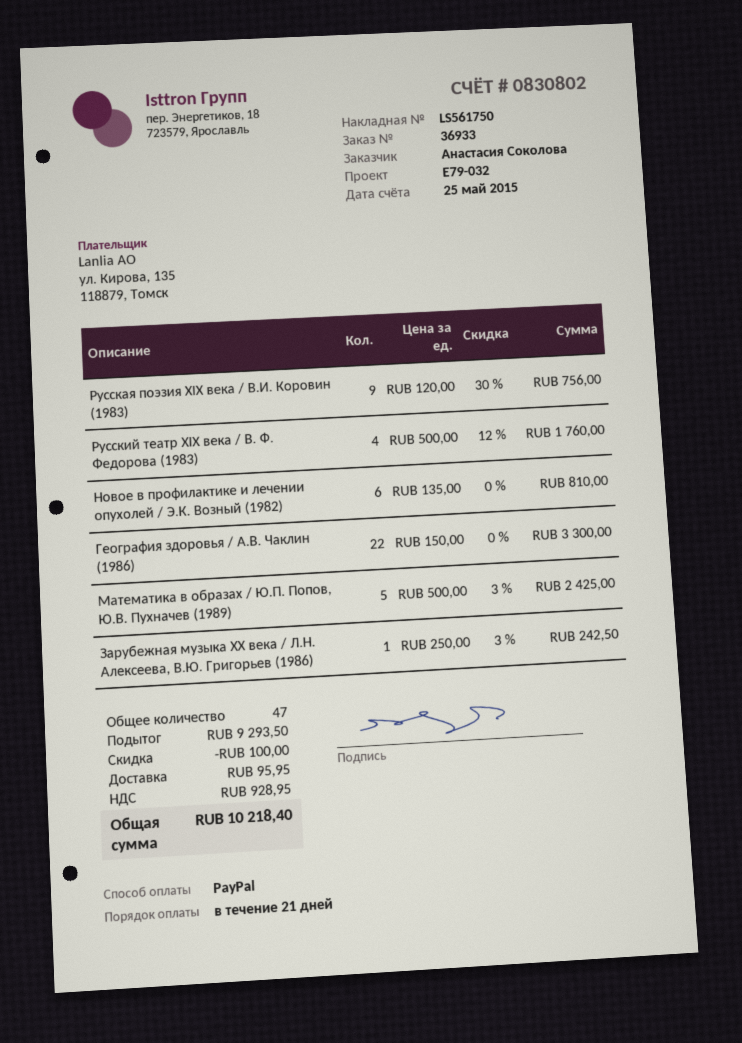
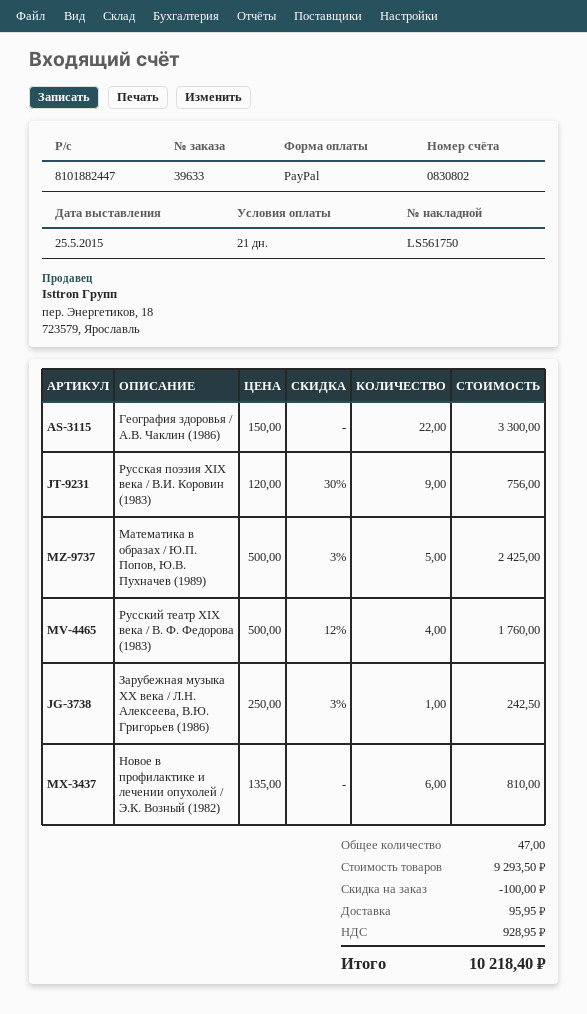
order number: 36933 -> 39633

